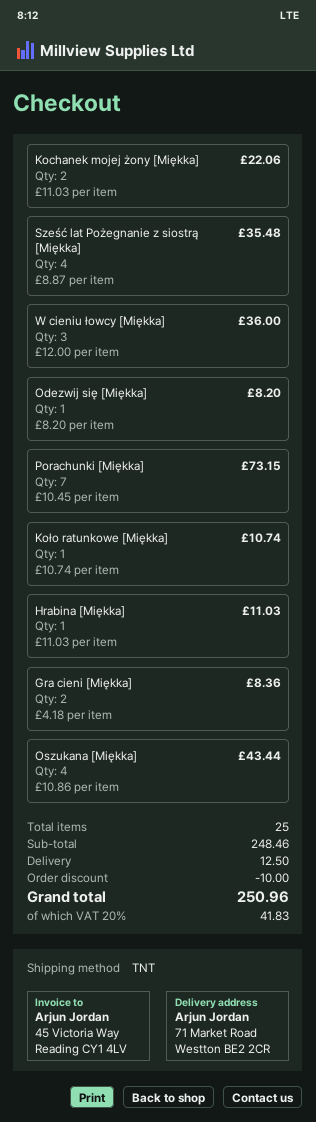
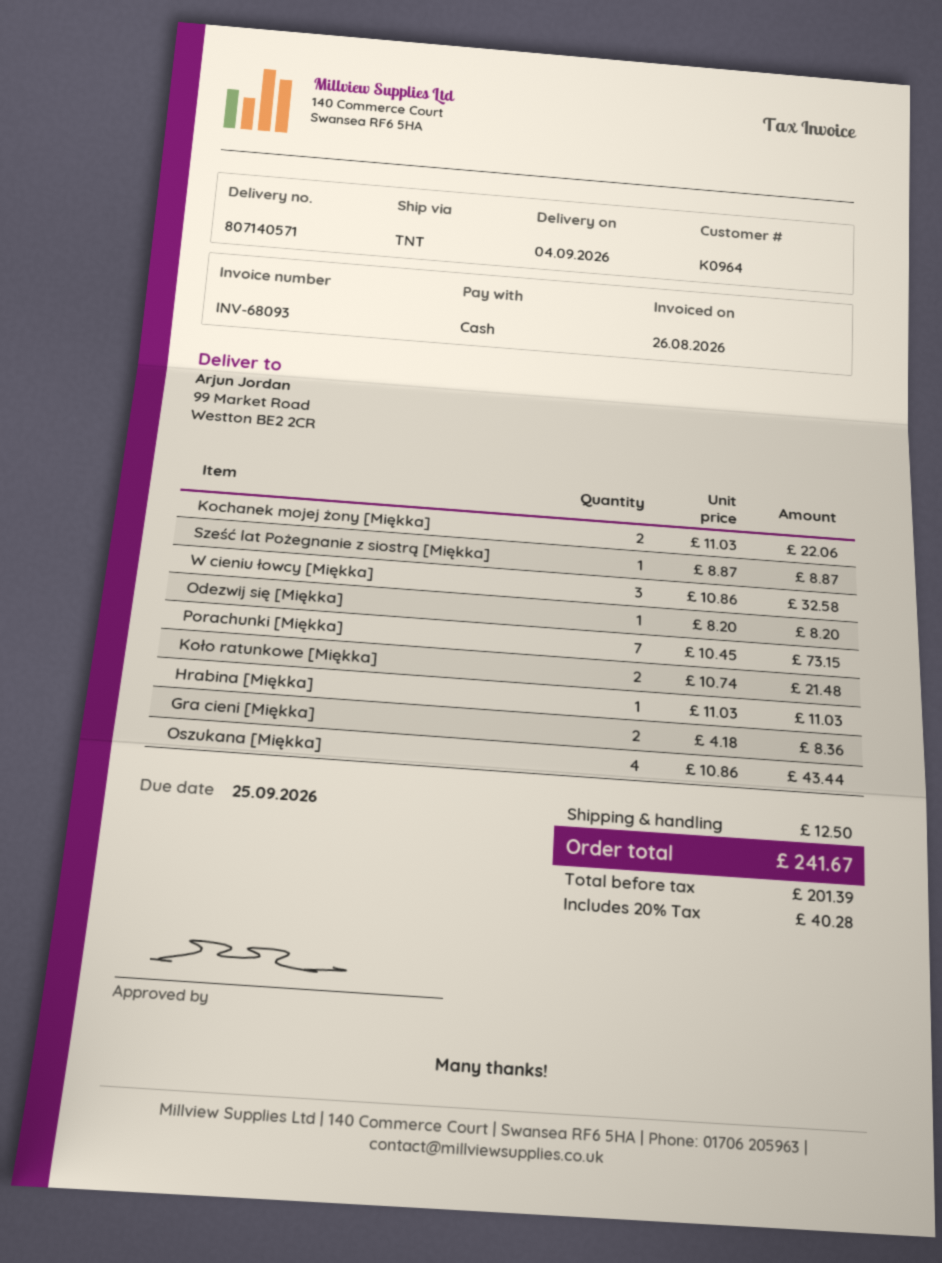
ship to: 71 Market Road, Westton BE2 2CR -> 99 Market Road, Westton BE2 2CR
Sześć lat Pożegnanie z siostrą [Miękka]: 4 x 8.87 = 35.48 -> 1 x 8.87 = 8.87
W cieniu łowcy [Miękka]: 3 x 12.00 = 36.00 -> 3 x 10.86 = 32.58
Koło ratunkowe [Miękka]: 1 x 10.74 = 10.74 -> 2 x 10.74 = 21.48
discount: 10.00 -> none
tax: 20% = 41.83 -> 20% = 40.28
total: 250.96 -> 241.67

